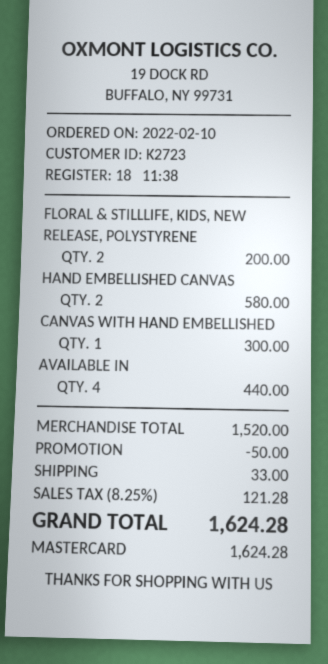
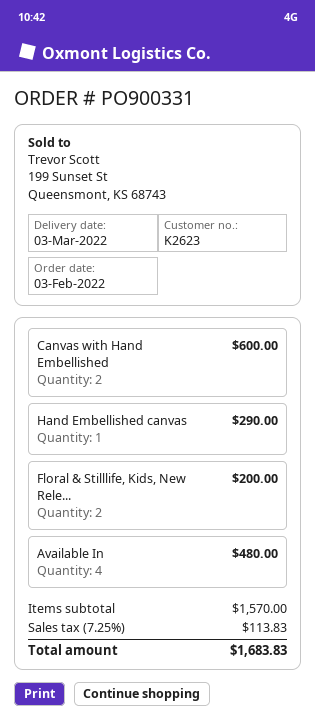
order date: 2022-02-10 -> 2022-02-03
customer number: K2723 -> K2623
HAND EMBELLISHED CANVAS: 2 for 580.00 -> 1 for 290.00
CANVAS WITH HAND EMBELLISHED: 1 for 300.00 -> 2 for 600.00
AVAILABLE IN: 4 for 440.00 -> 4 for 480.00
subtotal: 1520.00 -> 1570.00
discount: 50.00 -> none
shipping: 33.00 -> none
tax: 8.25% = 121.28 -> 7.25% = 113.83
total: 1624.28 -> 1683.83

